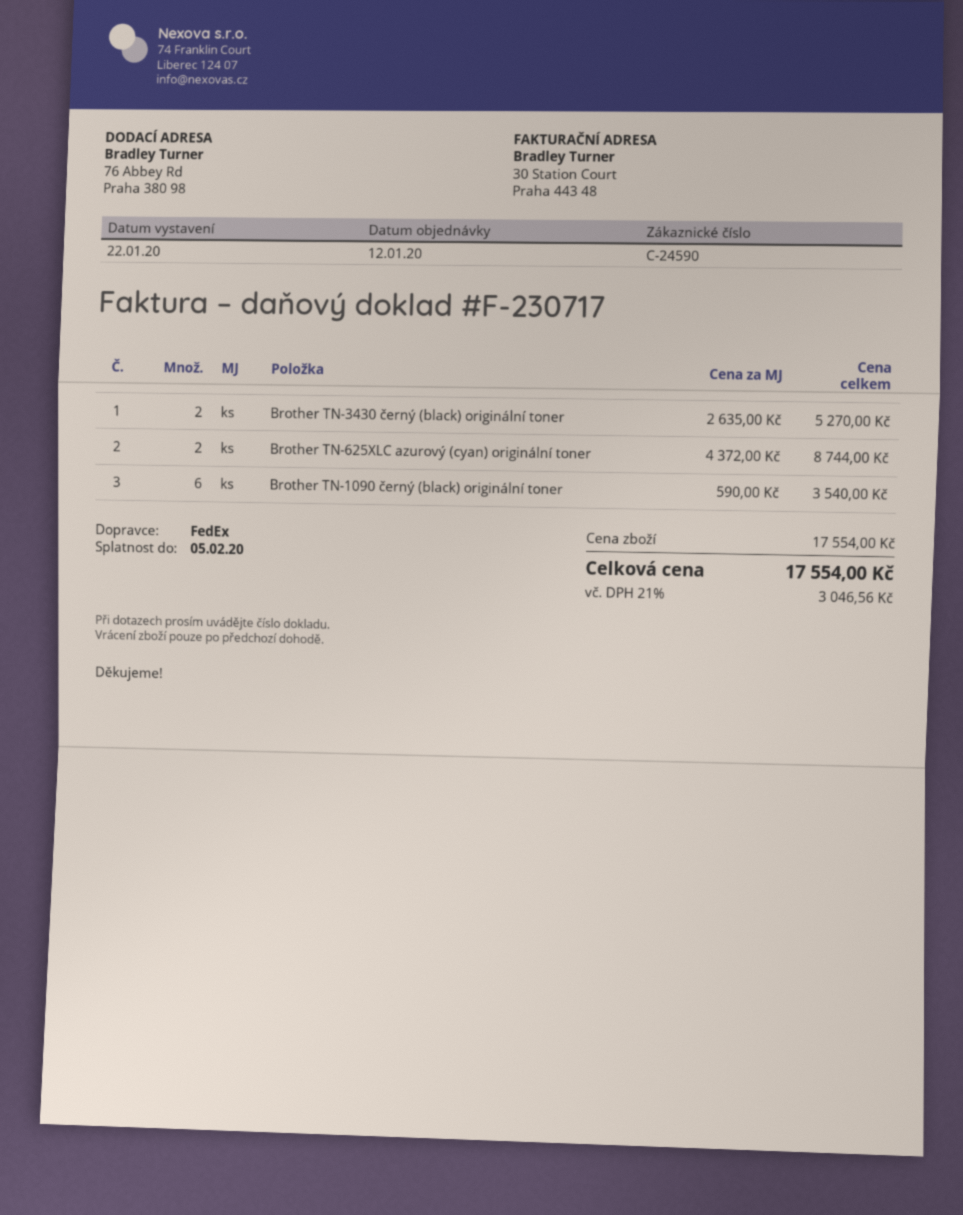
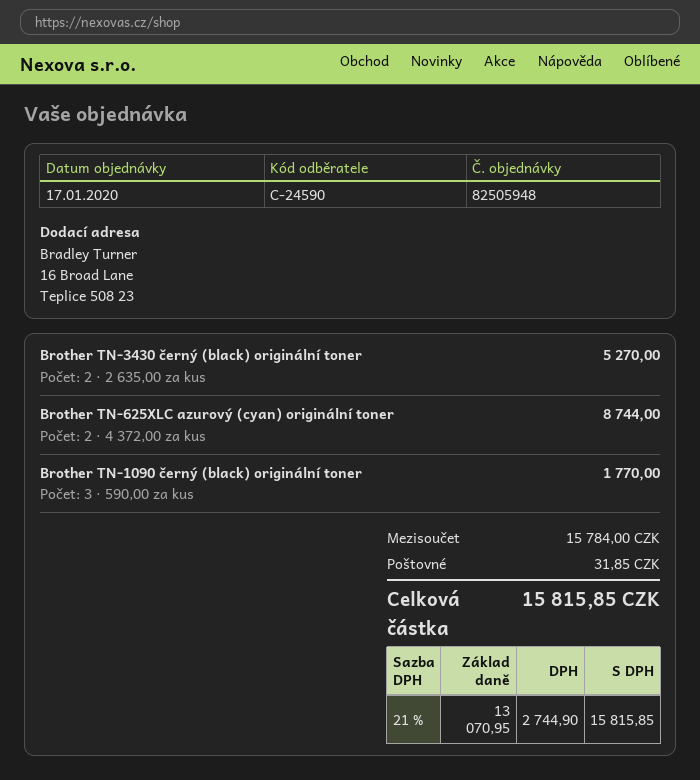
order date: 2020-01-12 -> 2020-01-17
ship to: 76 Abbey Rd, Praha 380 98 -> 16 Broad Lane, Teplice 508 23
Brother TN-1090 černý (black) originální toner: 6 x 590.00 = 3540.00 -> 3 x 590.00 = 1770.00
subtotal: 17554.00 -> 15784.00
shipping: none -> 31.85
tax: 21% = 3046.56 -> 21% = 2744.90
total: 17554.00 -> 15815.85

